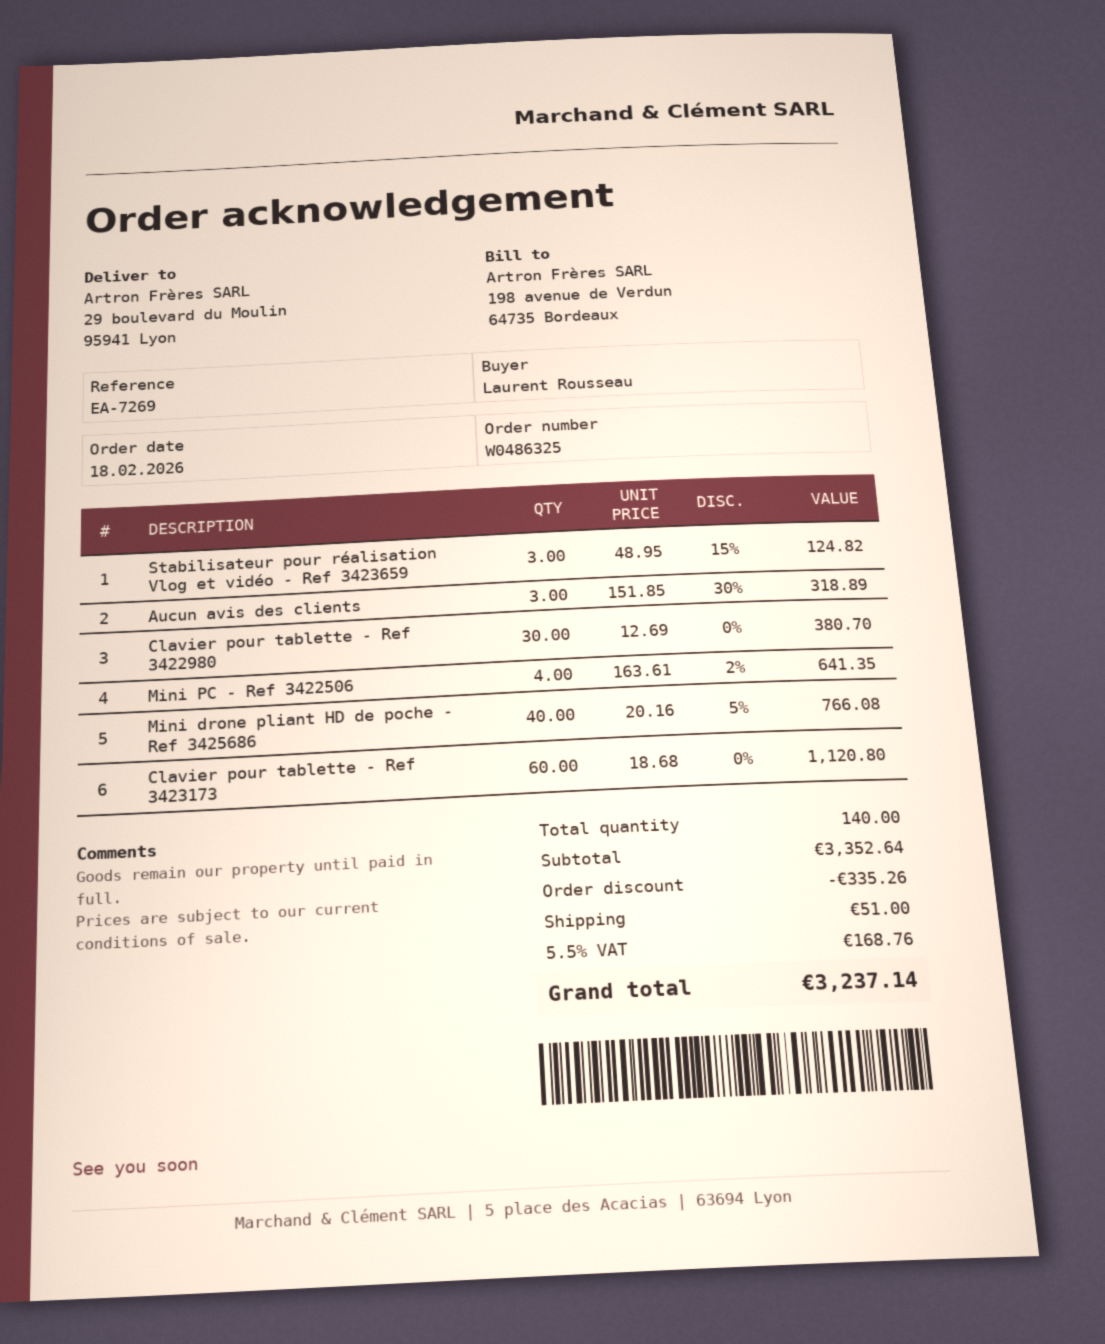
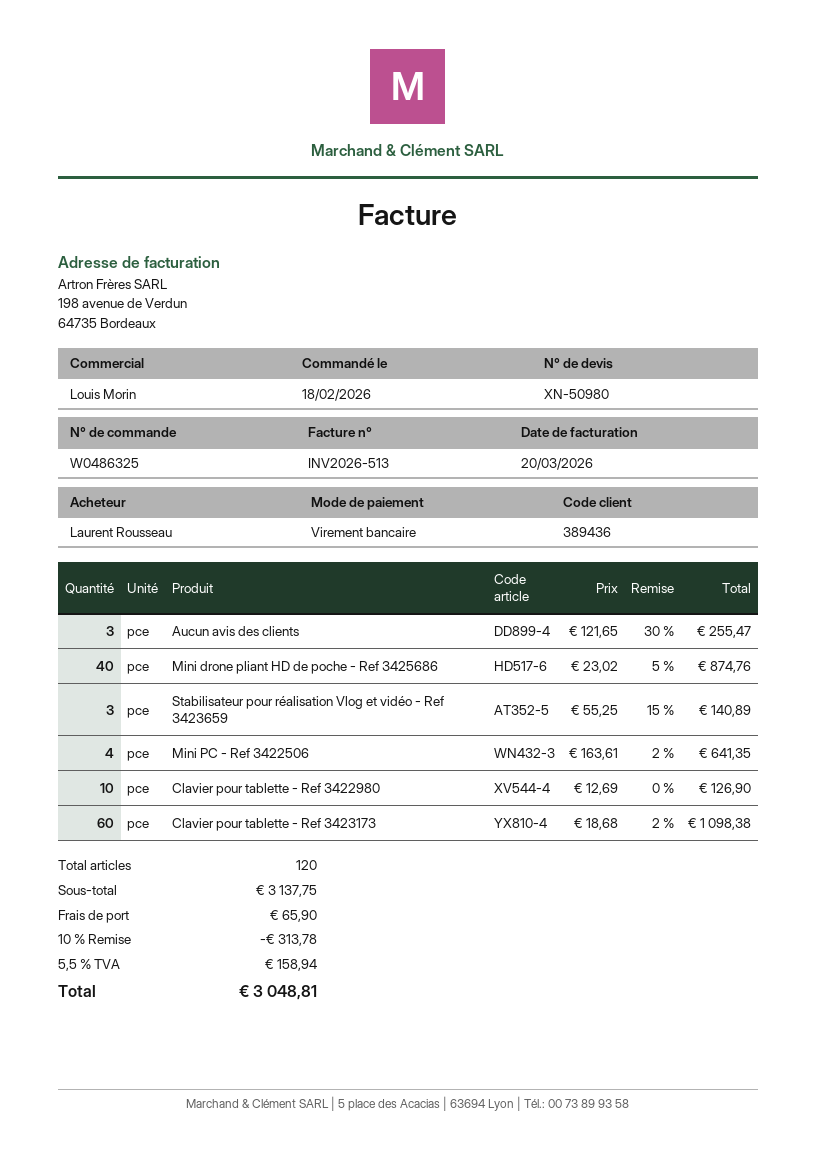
Stabilisateur pour réalisation Vlog et vidéo - Ref 3423659: 3 x 48.95 - 15% = 124.82 -> 3 x 55.25 - 15% = 140.89
Aucun avis des clients: 3 x 151.85 - 30% = 318.89 -> 3 x 121.65 - 30% = 255.47
Clavier pour tablette - Ref 3422980: 30 x 12.69 = 380.70 -> 10 x 12.69 = 126.90
Mini drone pliant HD de poche - Ref 3425686: 40 x 20.16 - 5% = 766.08 -> 40 x 23.02 - 5% = 874.76
Clavier pour tablette - Ref 3423173: 60 x 18.68 = 1120.80 -> 60 x 18.68 - 2% = 1098.38
total quantity: 140 -> 120
subtotal: 3352.64 -> 3137.75
discount: 335.26 -> 313.78
shipping: 51.00 -> 65.90
tax: 5.5% = 168.76 -> 5.5% = 158.94
total: 3237.14 -> 3048.81

